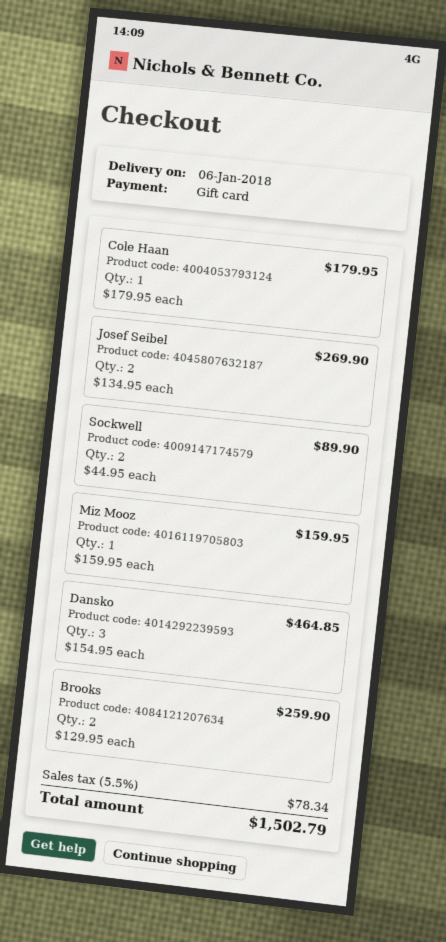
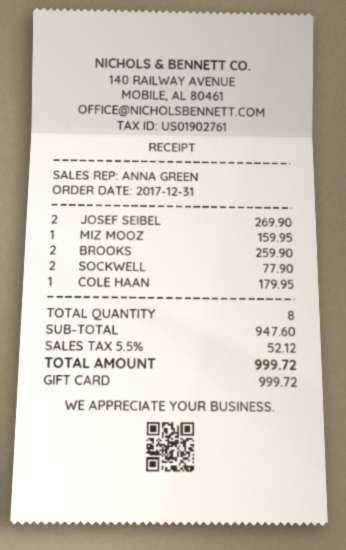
Sockwell: 2 for 89.90 -> 2 for 77.90
Dansko: 3 for 464.85 -> none
tax: 5.5% = 78.34 -> 5.5% = 52.12
total: 1502.79 -> 999.72

